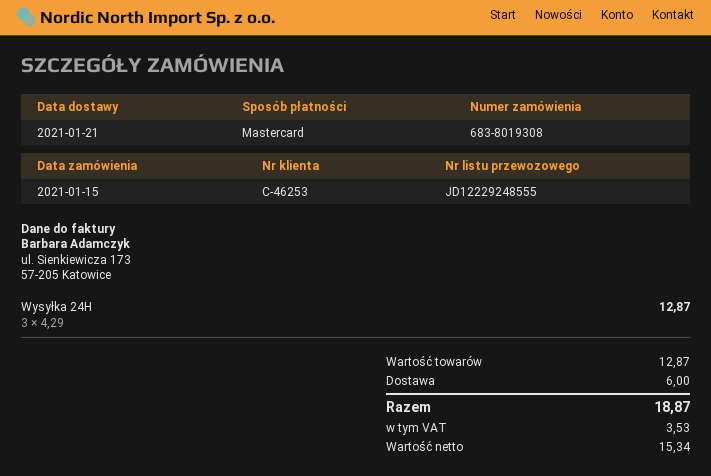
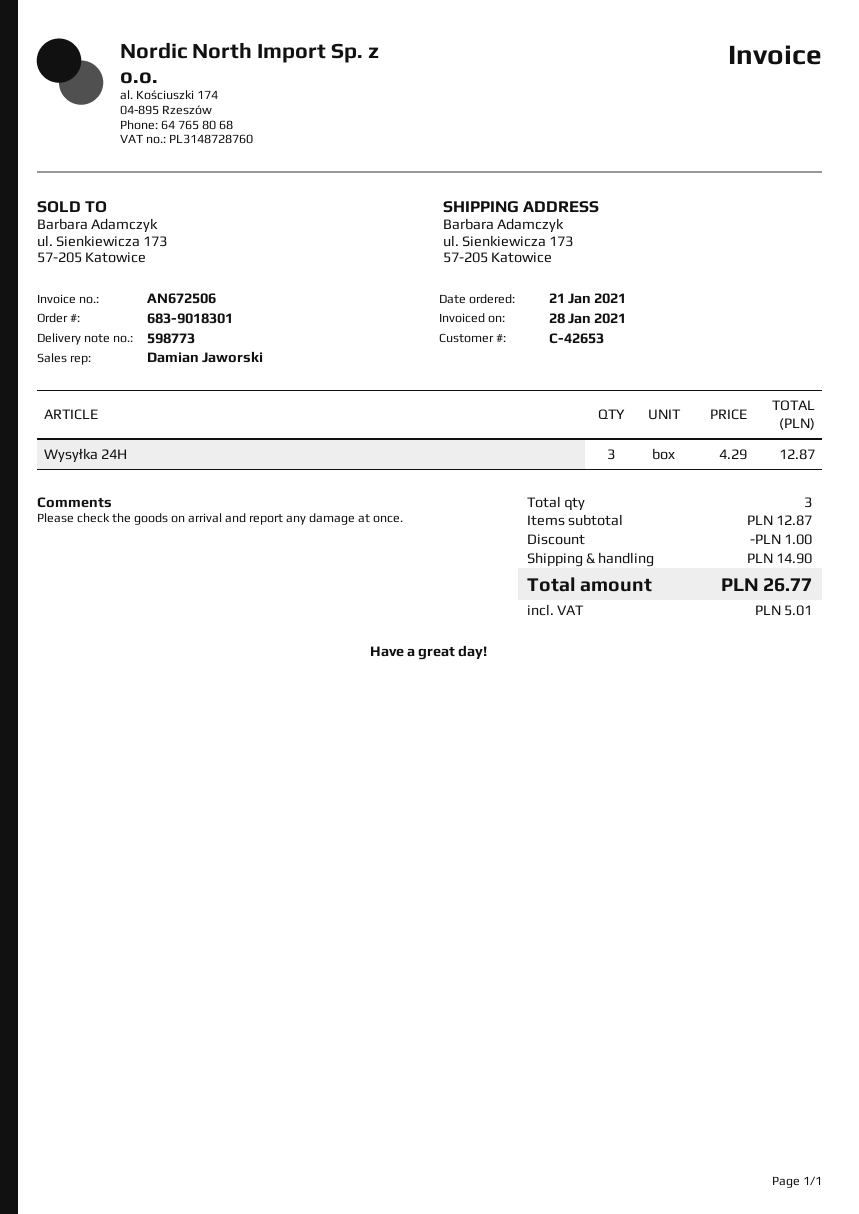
order number: 683-8019308 -> 683-9018301
order date: 2021-01-15 -> 2021-01-21
customer number: C-46253 -> C-42653
discount: none -> 1.00
shipping: 6.00 -> 14.90
tax: 3.53 -> 5.01
total: 18.87 -> 26.77

